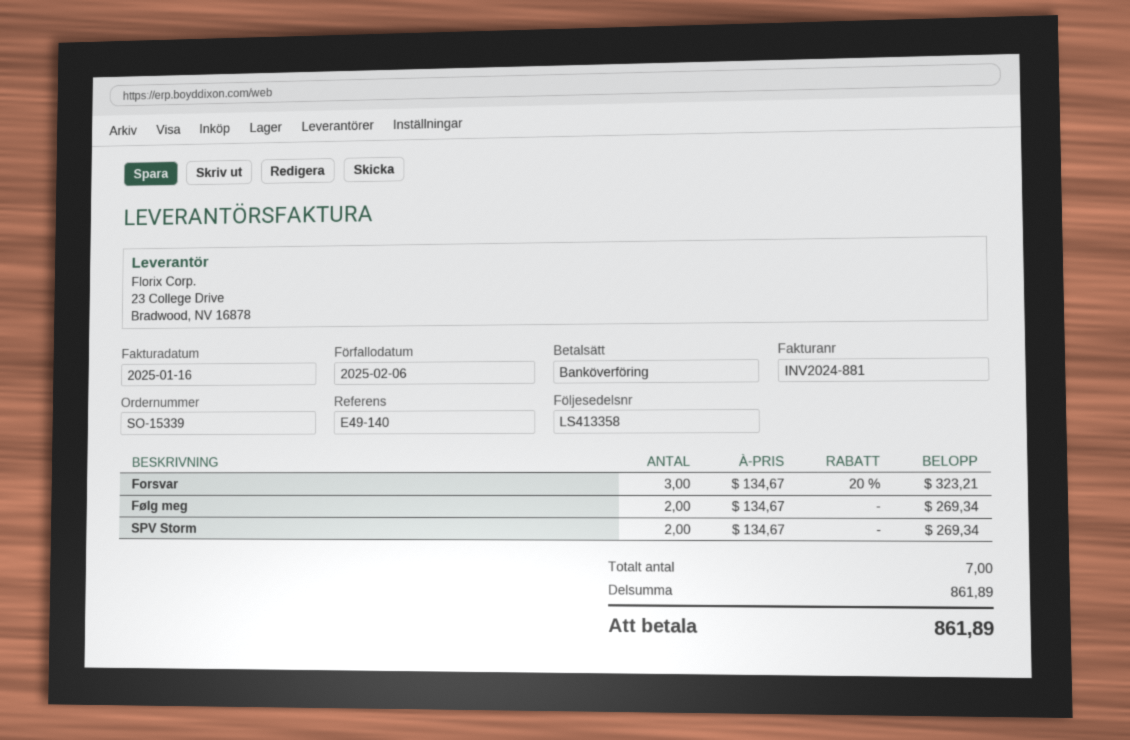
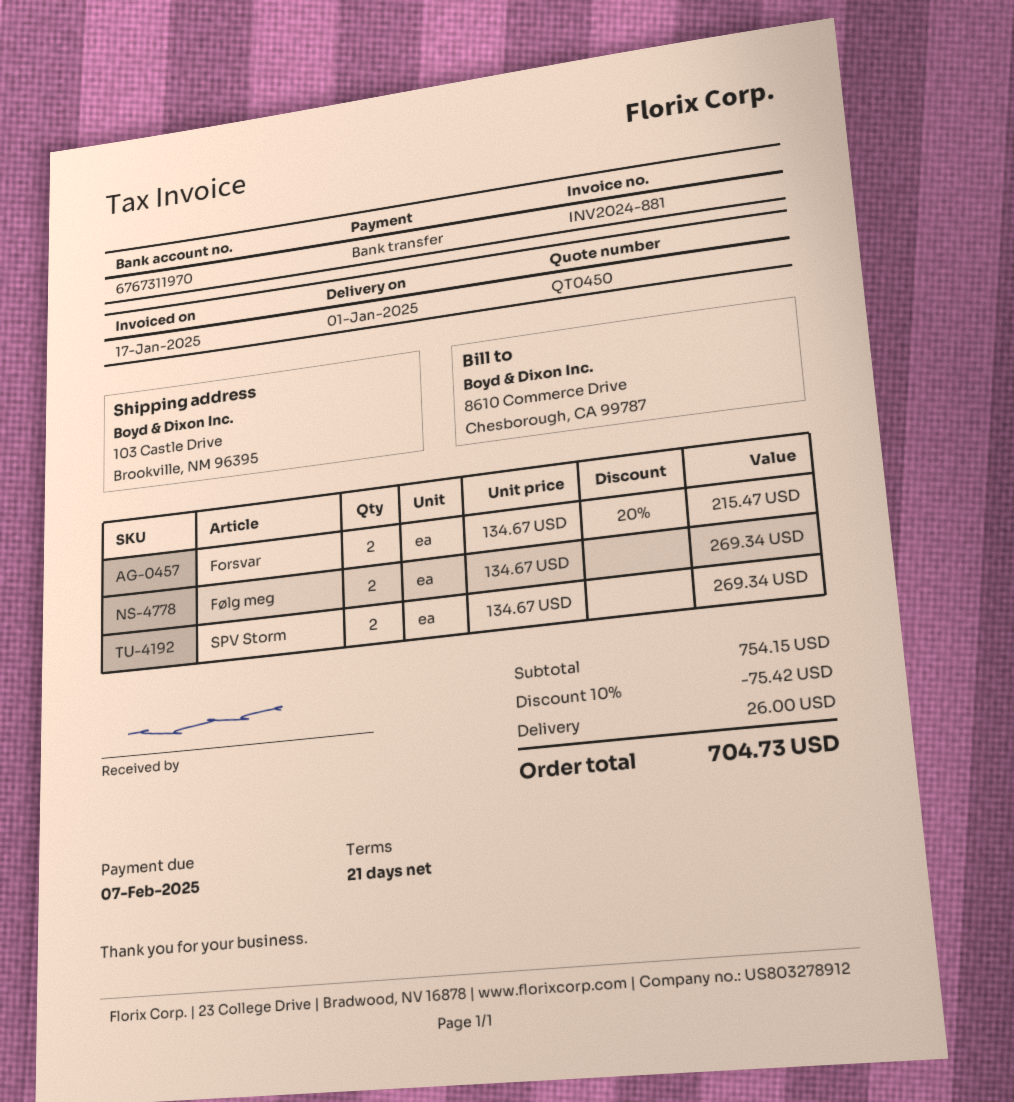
invoice date: 2025-01-16 -> 2025-01-17
due date: 2025-02-06 -> 2025-02-07
Forsvar: 3 x 134.67 - 20% = 323.21 -> 2 x 134.67 - 20% = 215.47
subtotal: 861.89 -> 754.15
discount: none -> 10% = 75.42
shipping: none -> 26.00
total: 861.89 -> 704.73

